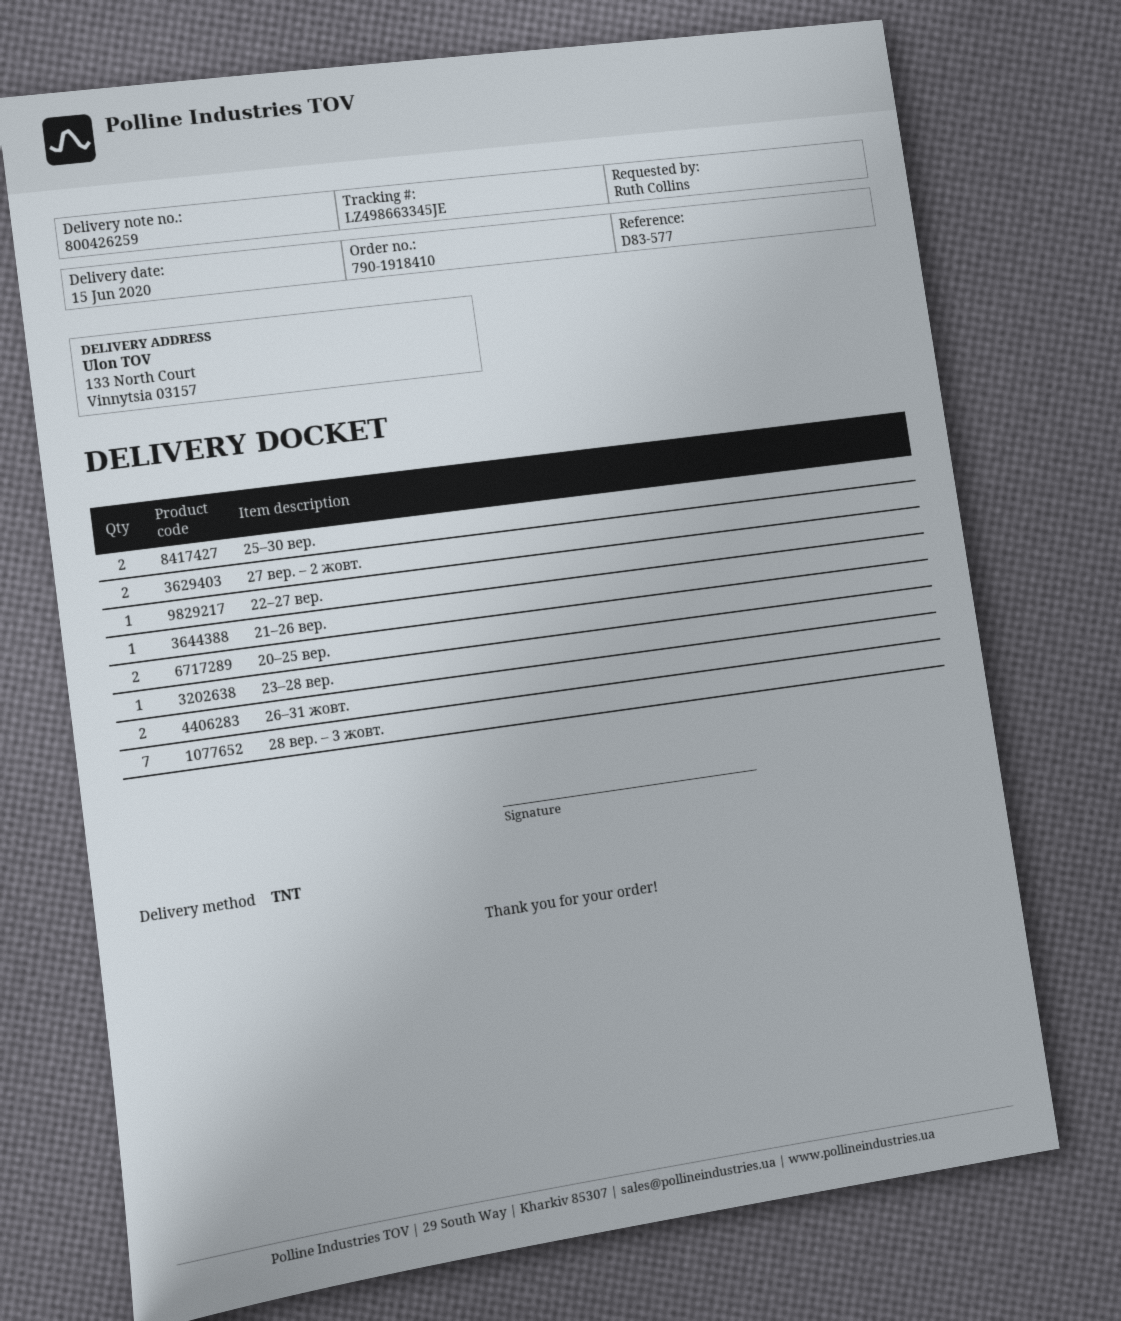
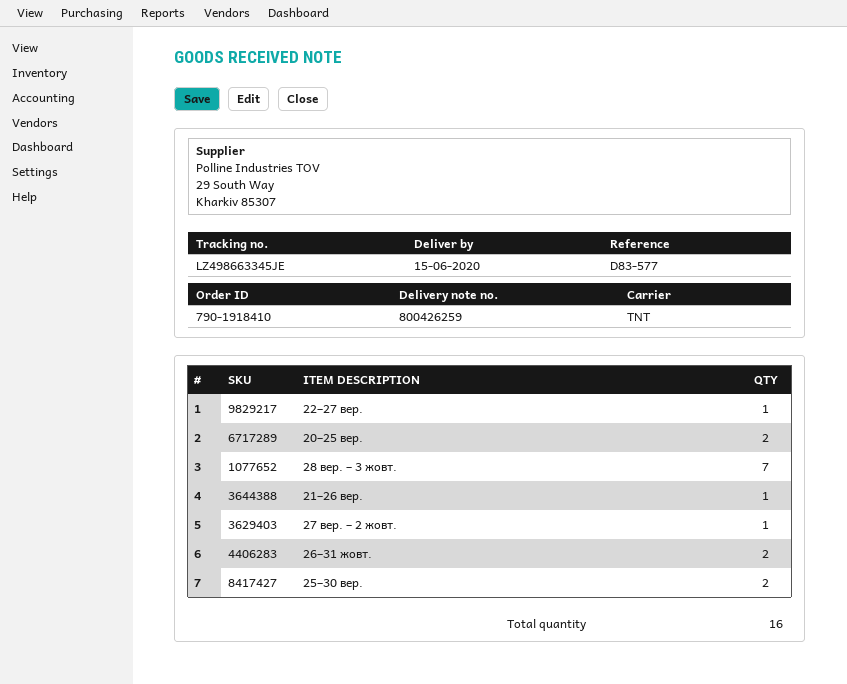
27 вер. – 2 жовт.: 2 -> 1
23–28 вер.: 1 -> none

